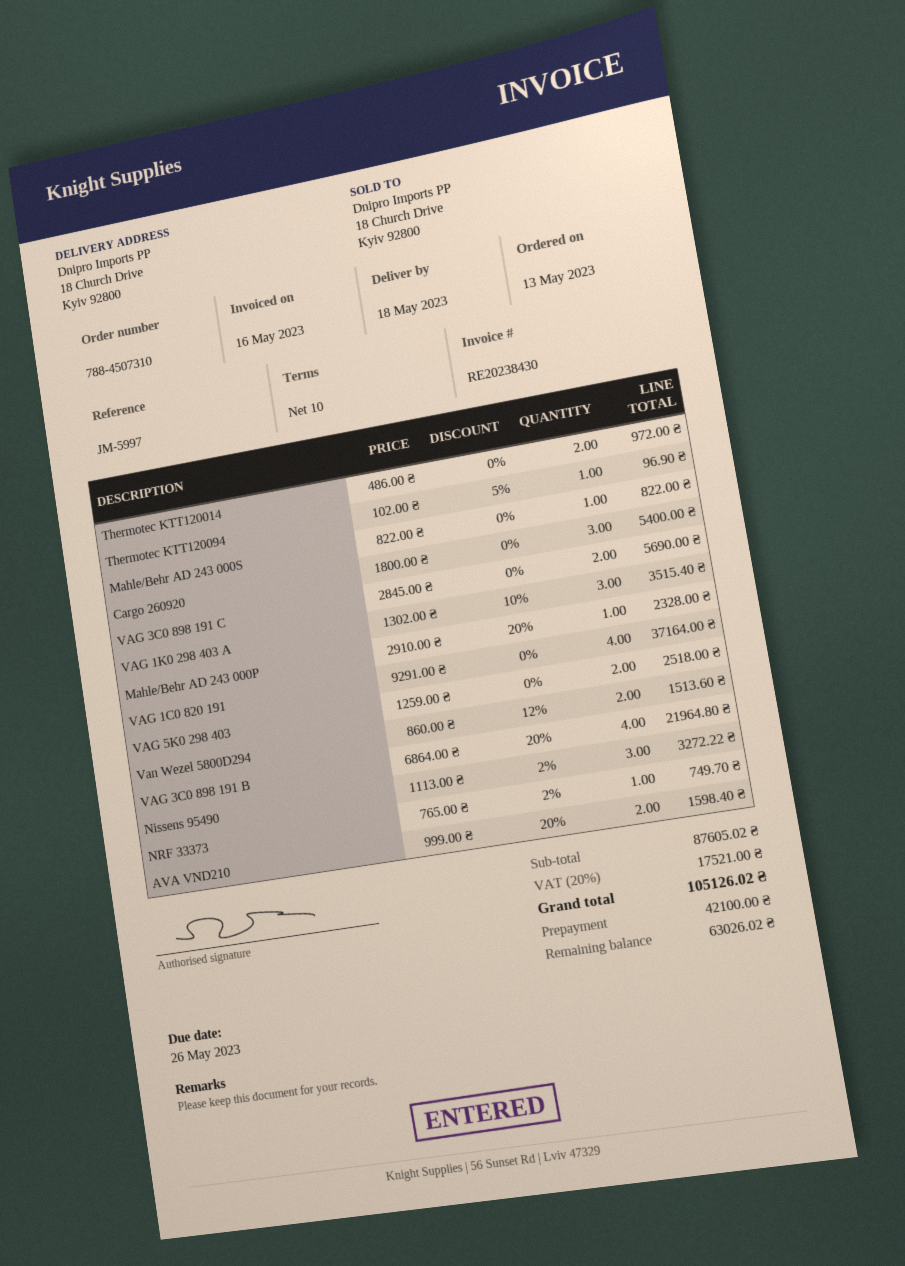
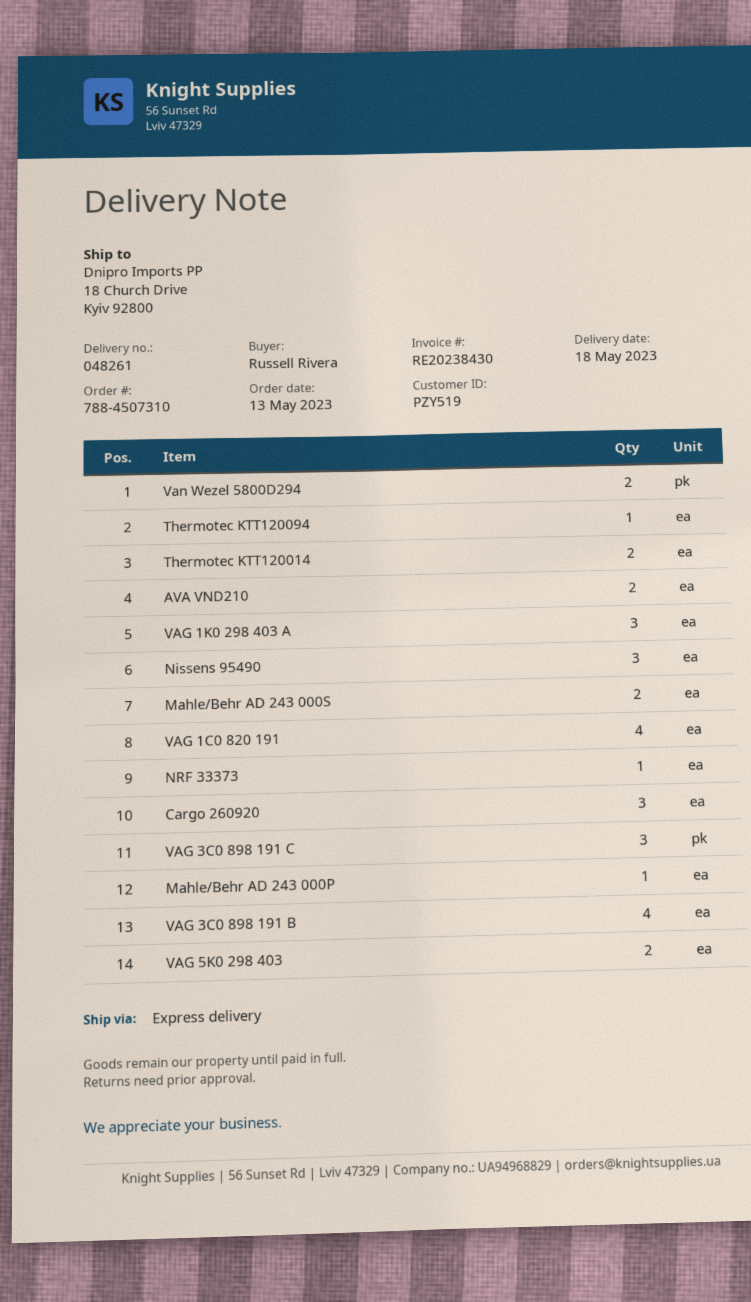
Mahle/Behr AD 243 000S: 1 -> 2
VAG 3C0 898 191 C: 2 -> 3

